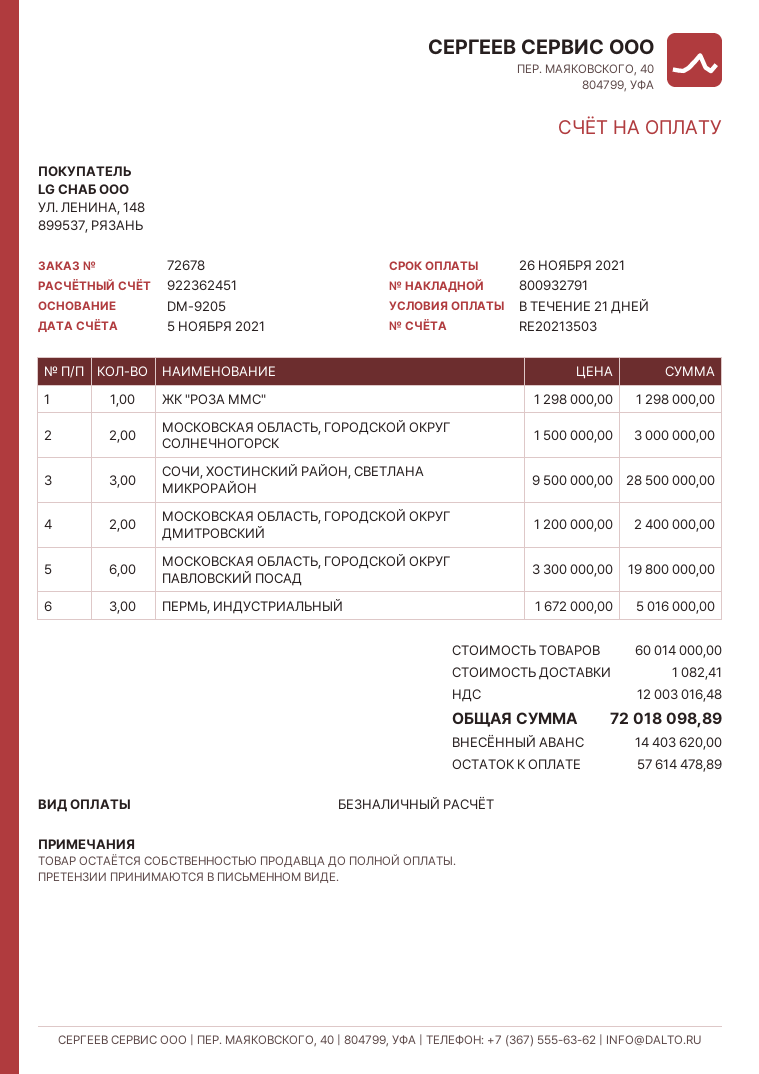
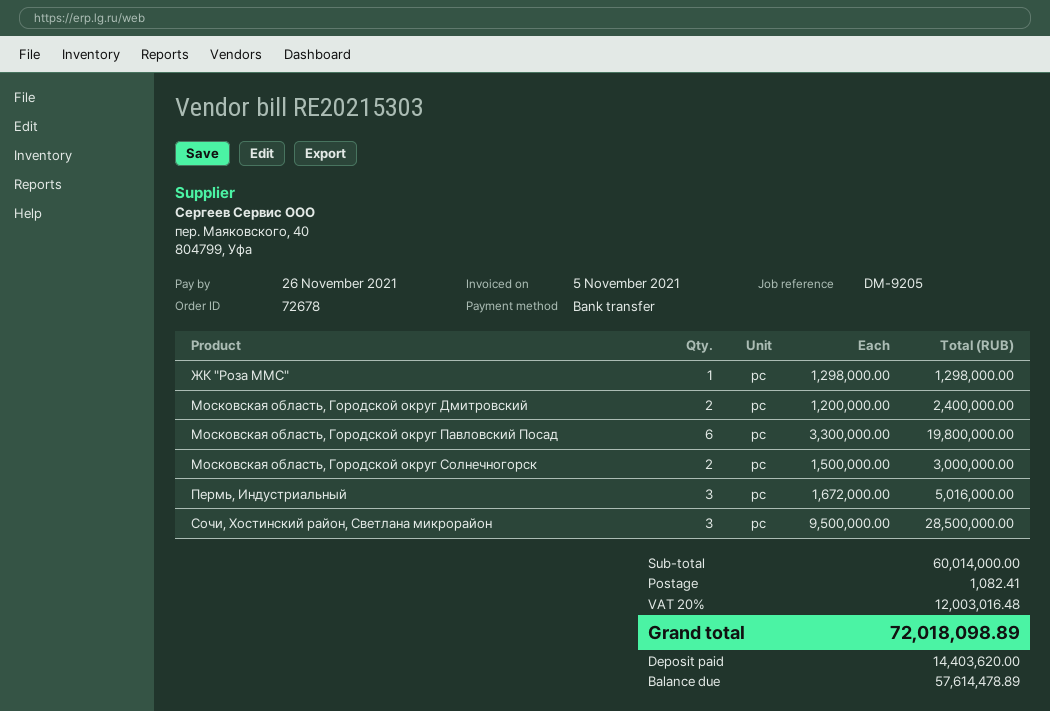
invoice number: RE20213503 -> RE20215303

